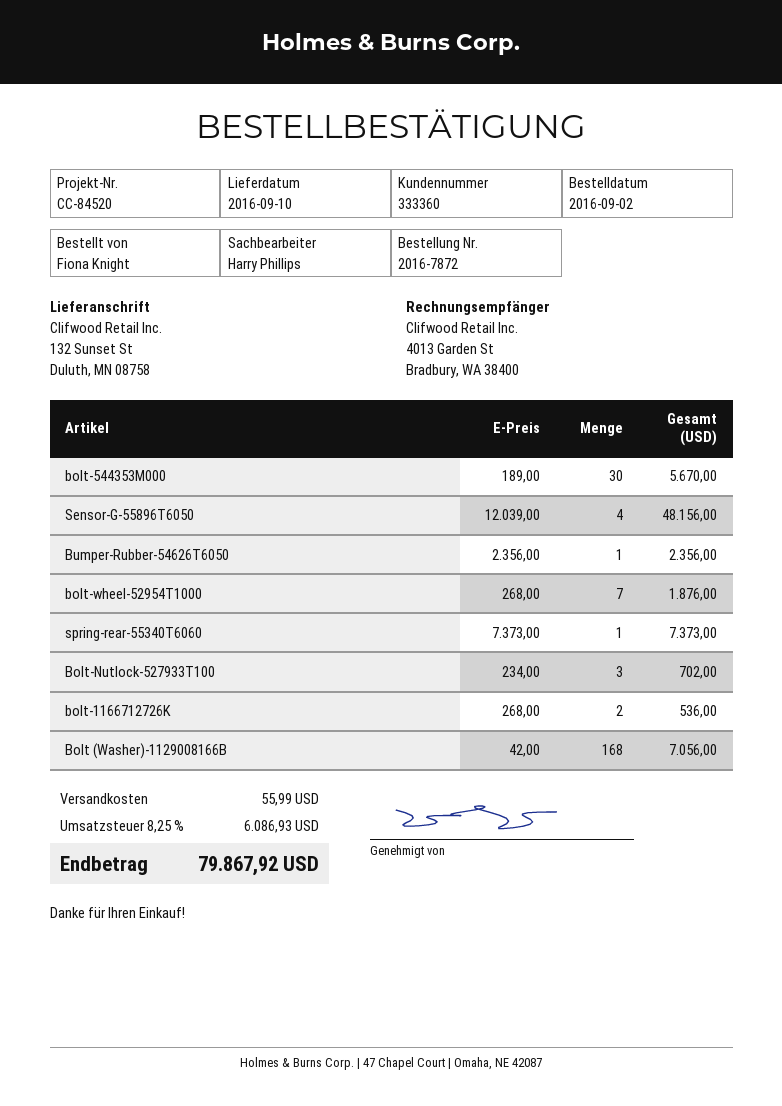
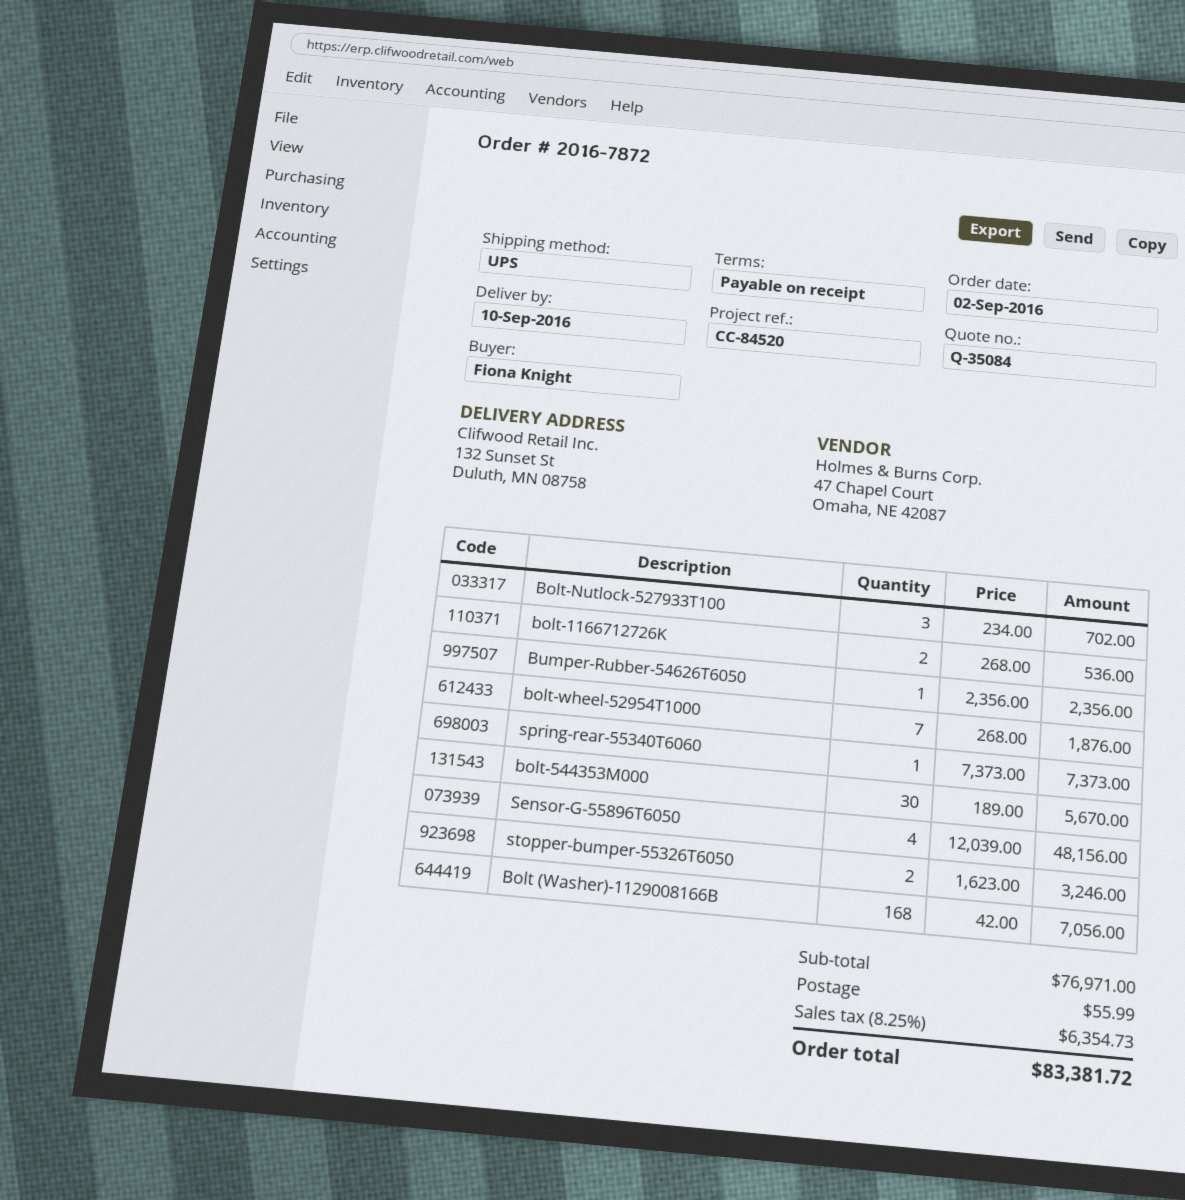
stopper-bumper-55326T6050: none -> 2 x 1623.00 = 3246.00
tax: 8.25% = 6086.93 -> 8.25% = 6354.73
total: 79867.92 -> 83381.72

